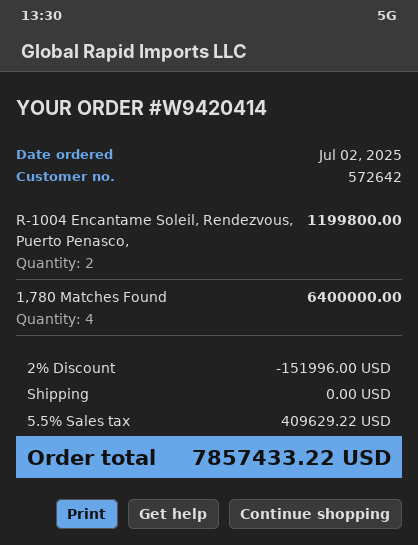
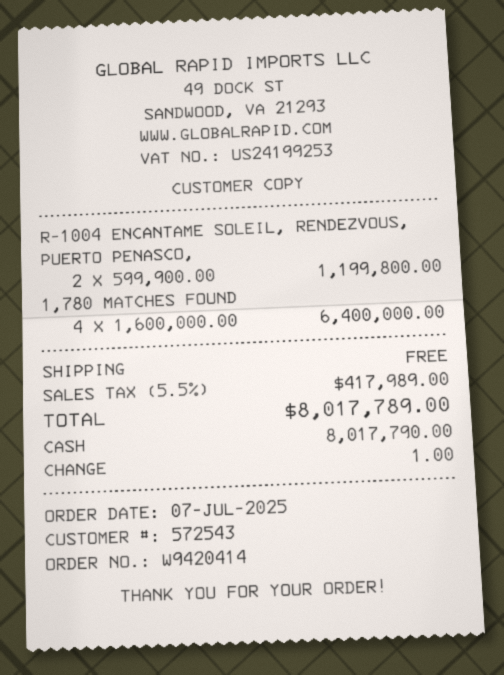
order date: 2025-07-02 -> 2025-07-07
customer number: 572642 -> 572543
discount: 2% = 151996.00 -> none
tax: 5.5% = 409629.22 -> 5.5% = 417989.00
total: 7857433.22 -> 8017789.00

